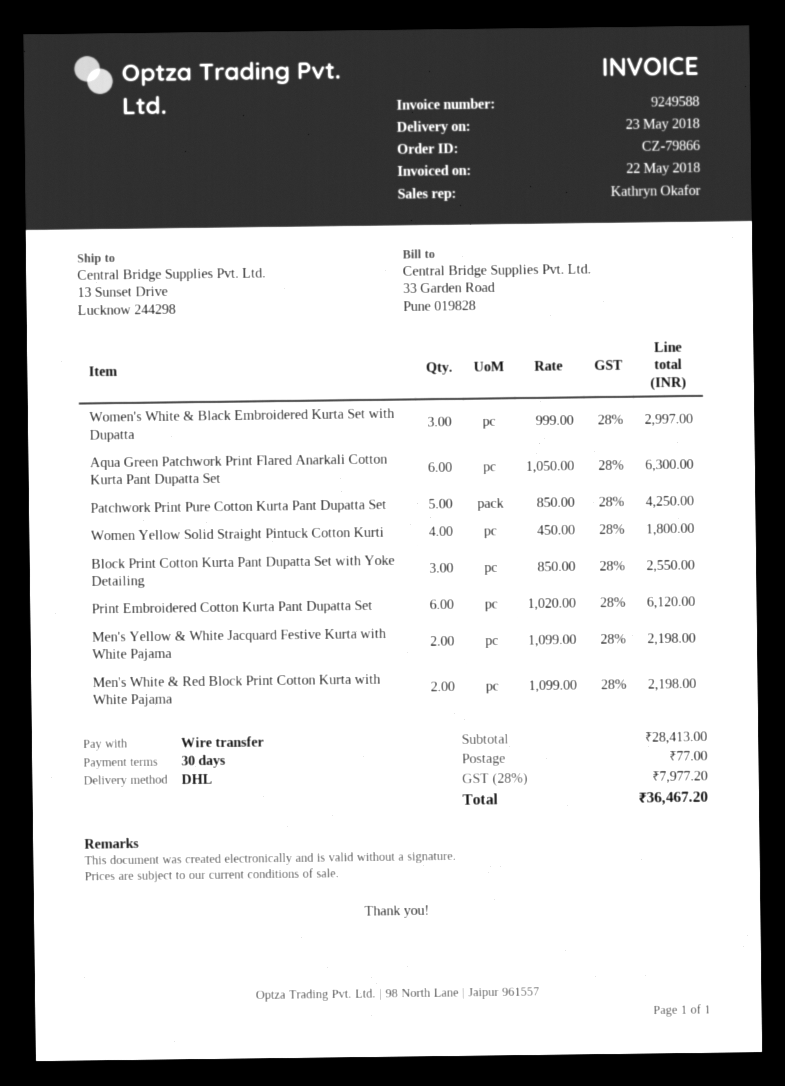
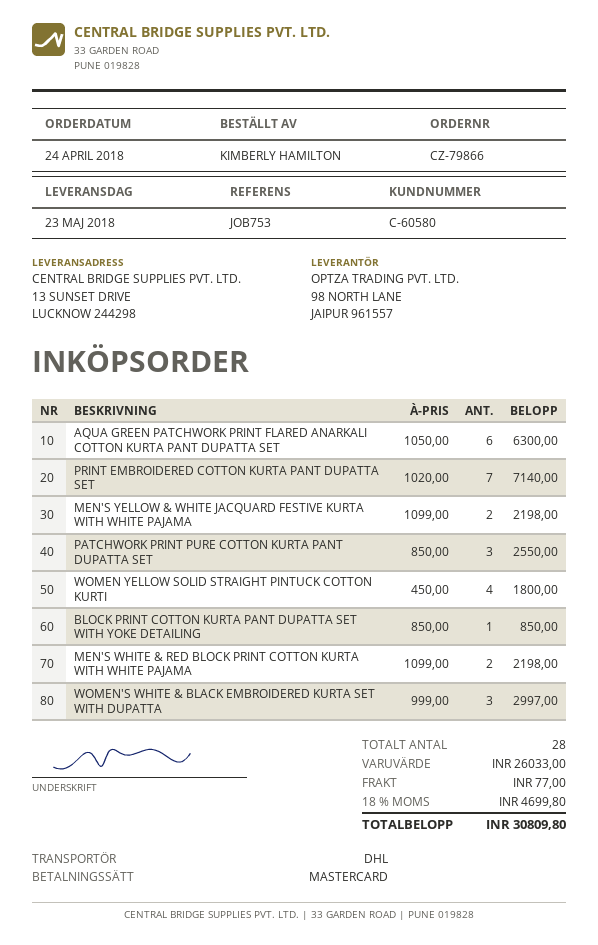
payment method: bank transfer -> Mastercard
Patchwork Print Pure Cotton Kurta Pant Dupatta Set: 5 x 850.00 = 4250.00 -> 3 x 850.00 = 2550.00
Block Print Cotton Kurta Pant Dupatta Set with Yoke Detailing: 3 x 850.00 = 2550.00 -> 1 x 850.00 = 850.00
Print Embroidered Cotton Kurta Pant Dupatta Set: 6 x 1020.00 = 6120.00 -> 7 x 1020.00 = 7140.00
subtotal: 28413.00 -> 26033.00
tax: 28% = 7977.20 -> 18% = 4699.80
total: 36467.20 -> 30809.80

